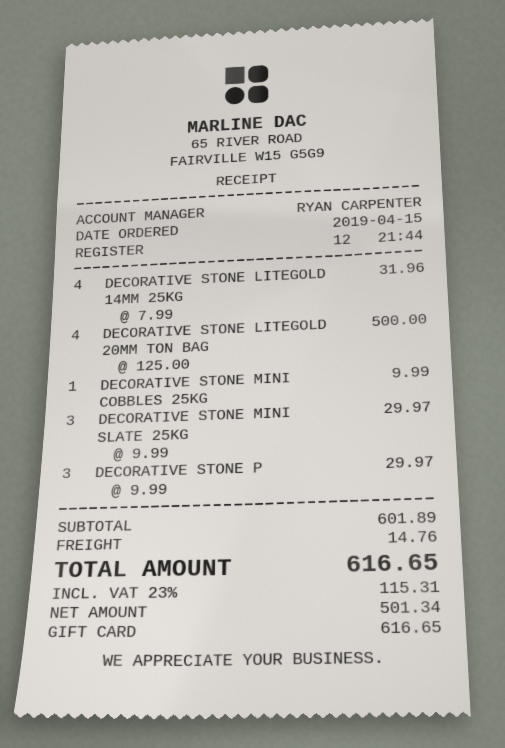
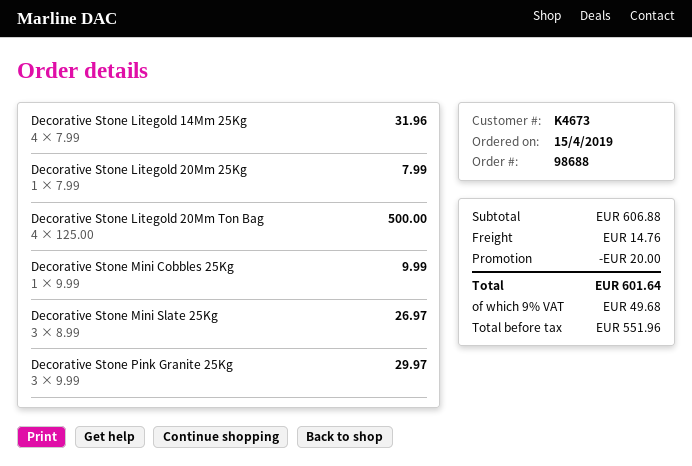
DECORATIVE STONE MINI SLATE 25KG: 3 x 9.99 = 29.97 -> 3 x 8.99 = 26.97
Decorative Stone Litegold 20Mm 25Kg: none -> 1 x 7.99 = 7.99
subtotal: 601.89 -> 606.88
discount: none -> 20.00
net: 501.34 -> 551.96
tax: 23% = 115.31 -> 9% = 49.68
total: 616.65 -> 601.64

